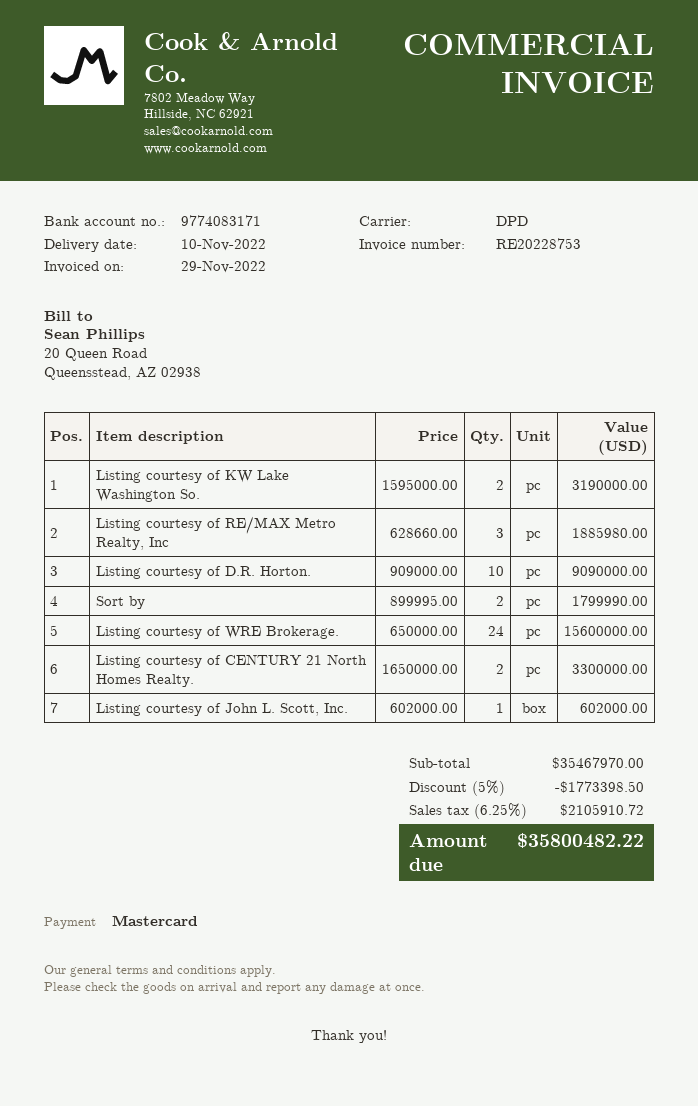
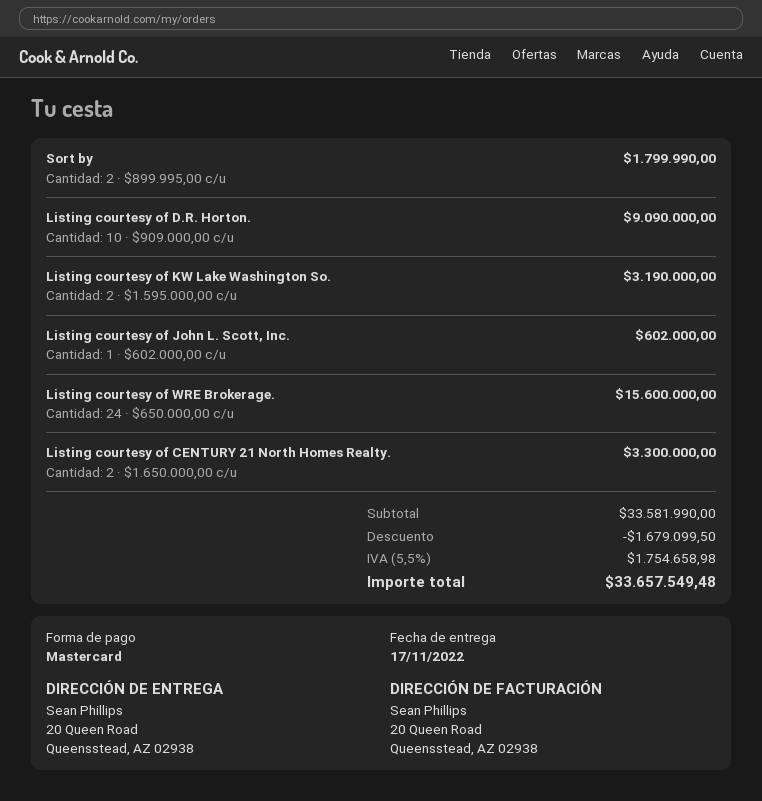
delivery date: 2022-11-10 -> 2022-11-17
Listing courtesy of RE/MAX Metro Realty, Inc: 3 x 628660.00 = 1885980.00 -> none
subtotal: 35467970.00 -> 33581990.00
discount: 1773398.50 -> 1679099.50
tax: 6.25% = 2105910.72 -> 5.5% = 1754658.98
total: 35800482.22 -> 33657549.48

